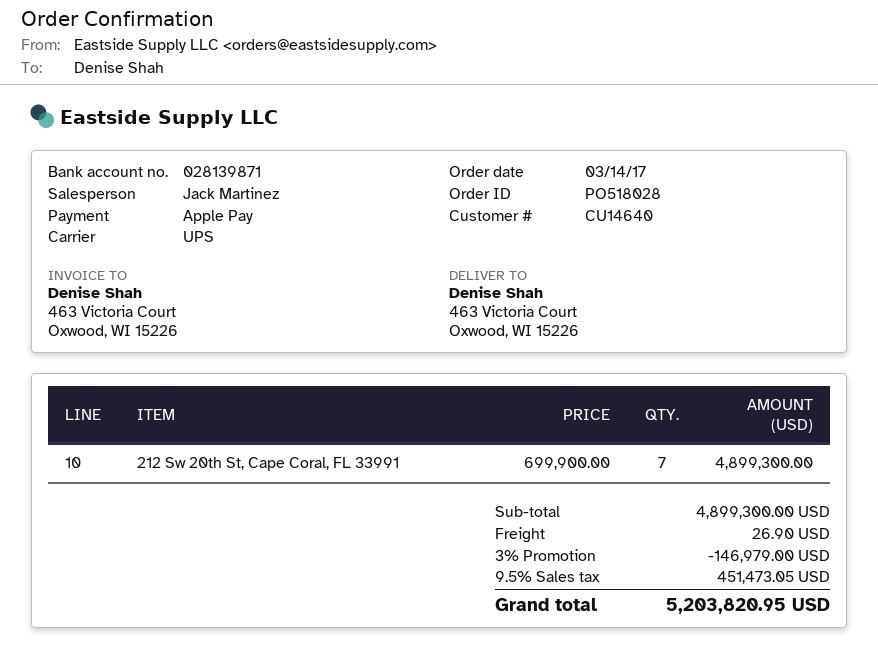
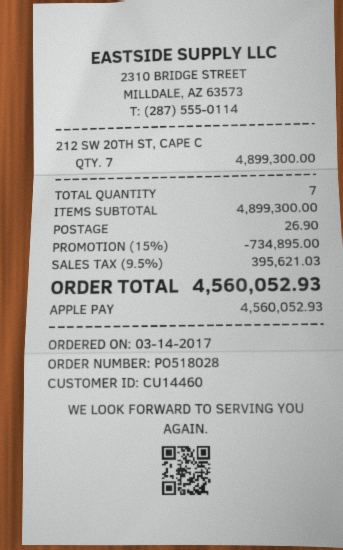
customer number: CU14640 -> CU14460
discount: 3% = 146979.00 -> 15% = 734895.00
tax: 9.5% = 451473.05 -> 9.5% = 395621.03
total: 5203820.95 -> 4560052.93

